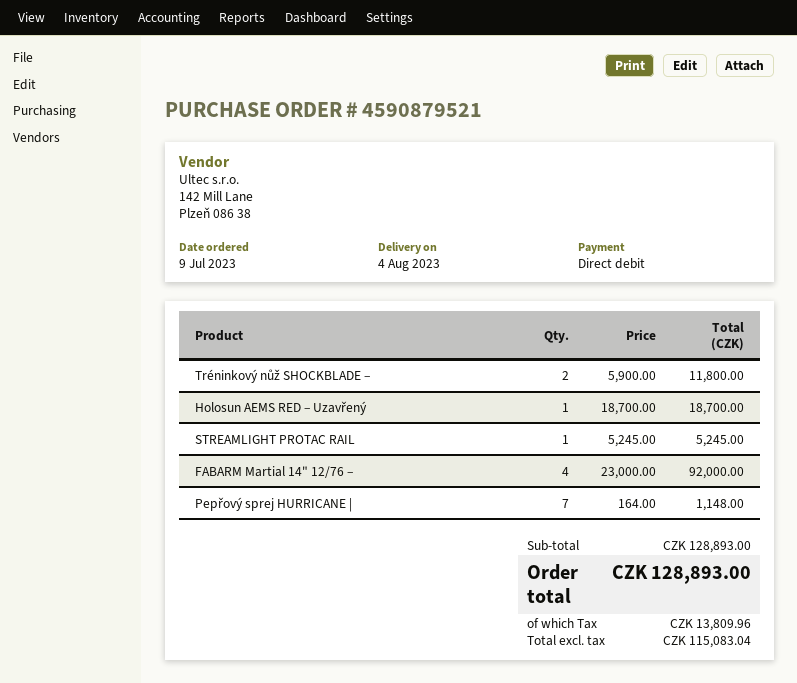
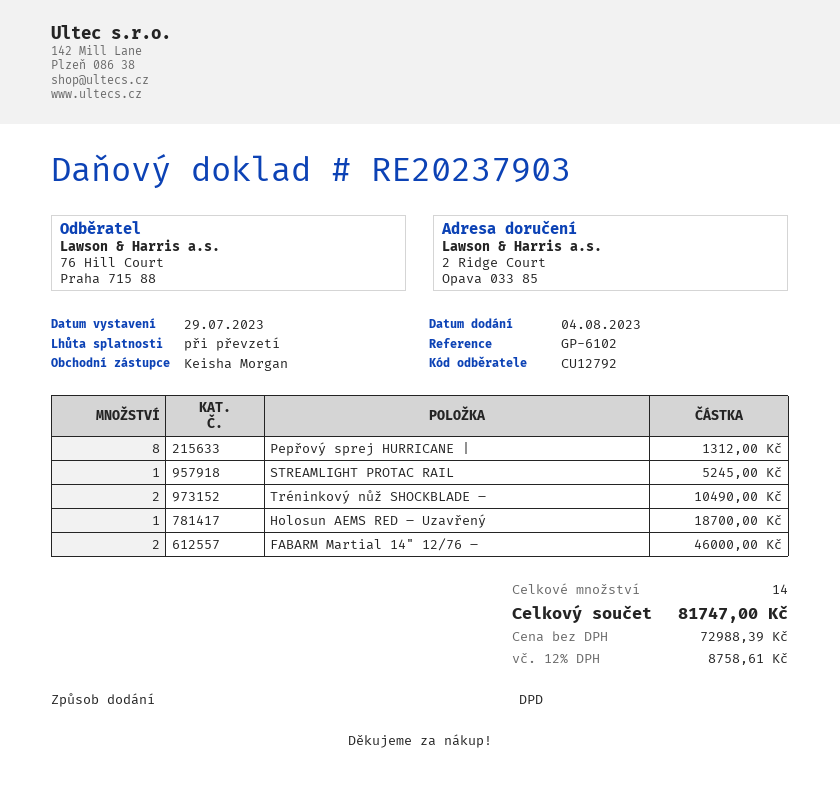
Tréninkový nůž SHOCKBLADE –: 2 for 11800.00 -> 2 for 10490.00
FABARM Martial 14" 12/76 –: 4 for 92000.00 -> 2 for 46000.00
Pepřový sprej HURRICANE |: 7 for 1148.00 -> 8 for 1312.00
net: 115083.04 -> 72988.39
tax: 13809.96 -> 8758.61
total: 128893.00 -> 81747.00

